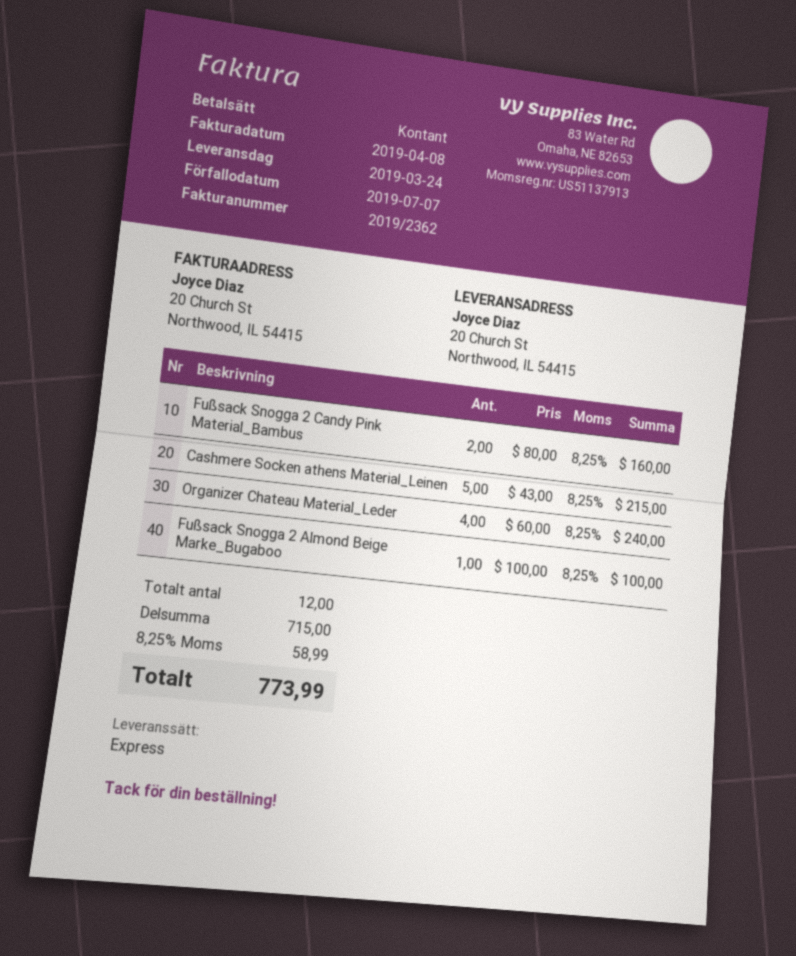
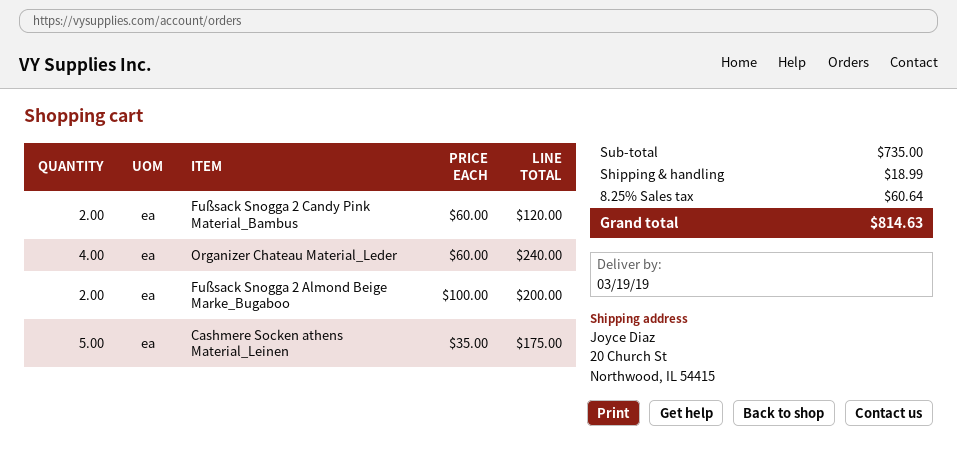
delivery date: 2019-03-24 -> 2019-03-19
Fußsack Snogga 2 Candy Pink Material_Bambus: 2 x 80.00 = 160.00 -> 2 x 60.00 = 120.00
Cashmere Socken athens Material_Leinen: 5 x 43.00 = 215.00 -> 5 x 35.00 = 175.00
Fußsack Snogga 2 Almond Beige Marke_Bugaboo: 1 x 100.00 = 100.00 -> 2 x 100.00 = 200.00
subtotal: 715.00 -> 735.00
shipping: none -> 18.99
tax: 8.25% = 58.99 -> 8.25% = 60.64
total: 773.99 -> 814.63

